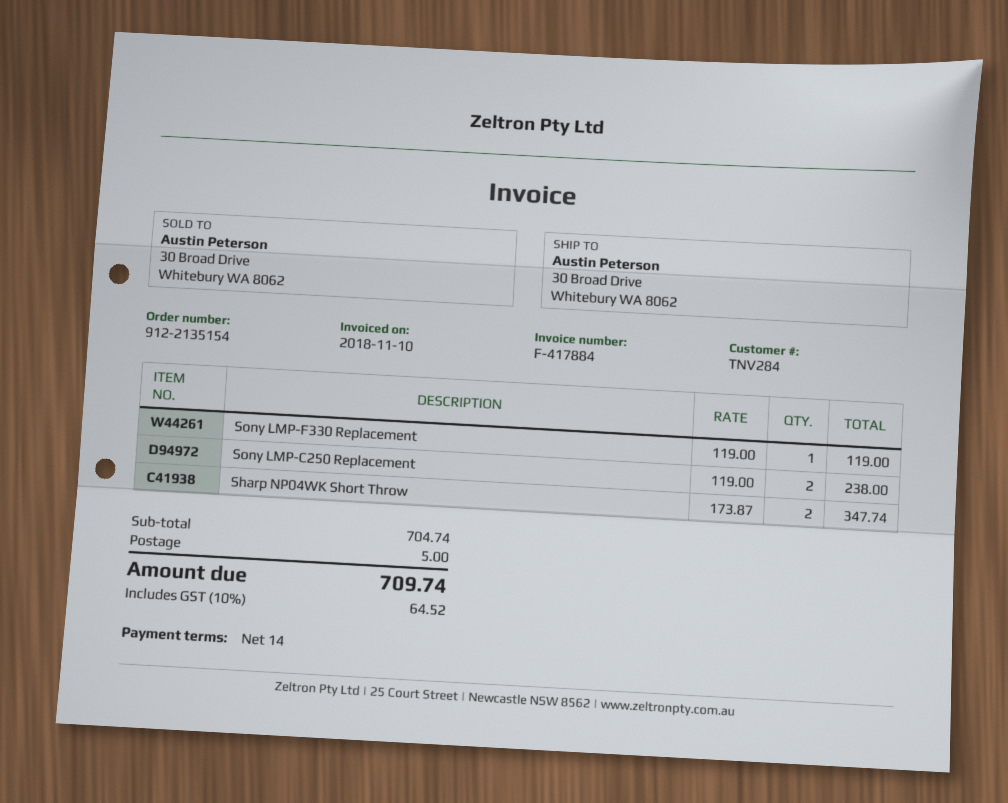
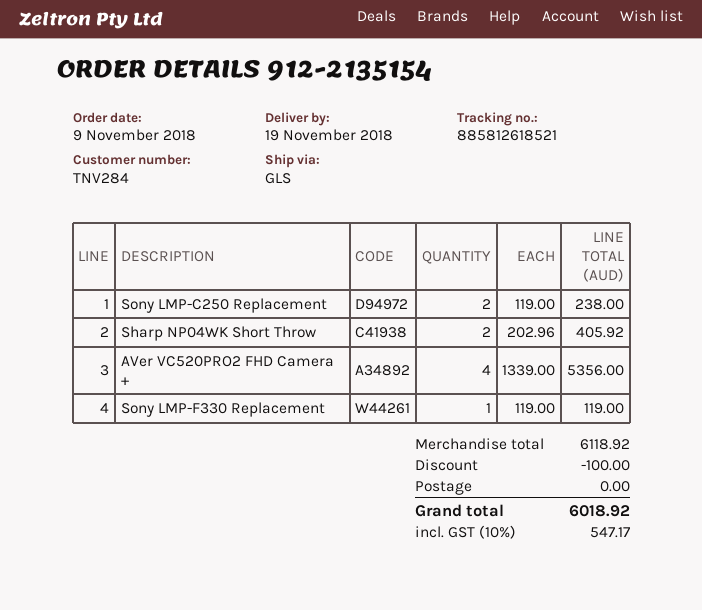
Sharp NP04WK Short Throw: 2 x 173.87 = 347.74 -> 2 x 202.96 = 405.92
AVer VC520PRO2 FHD Camera +: none -> 4 x 1339.00 = 5356.00
subtotal: 704.74 -> 6118.92
discount: none -> 100.00
shipping: 5.00 -> 0.00
tax: 10% = 64.52 -> 10% = 547.17
total: 709.74 -> 6018.92

